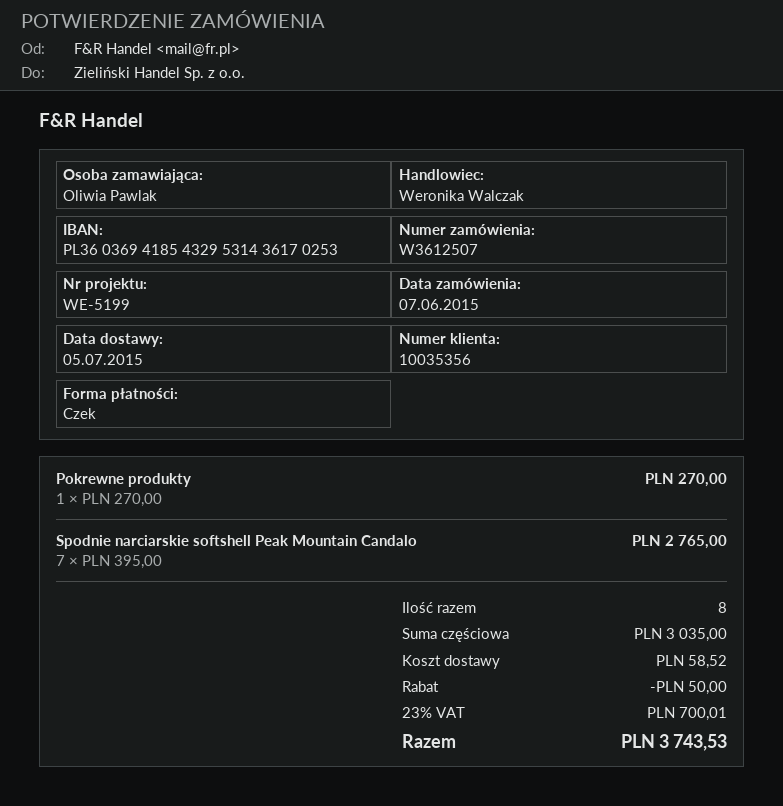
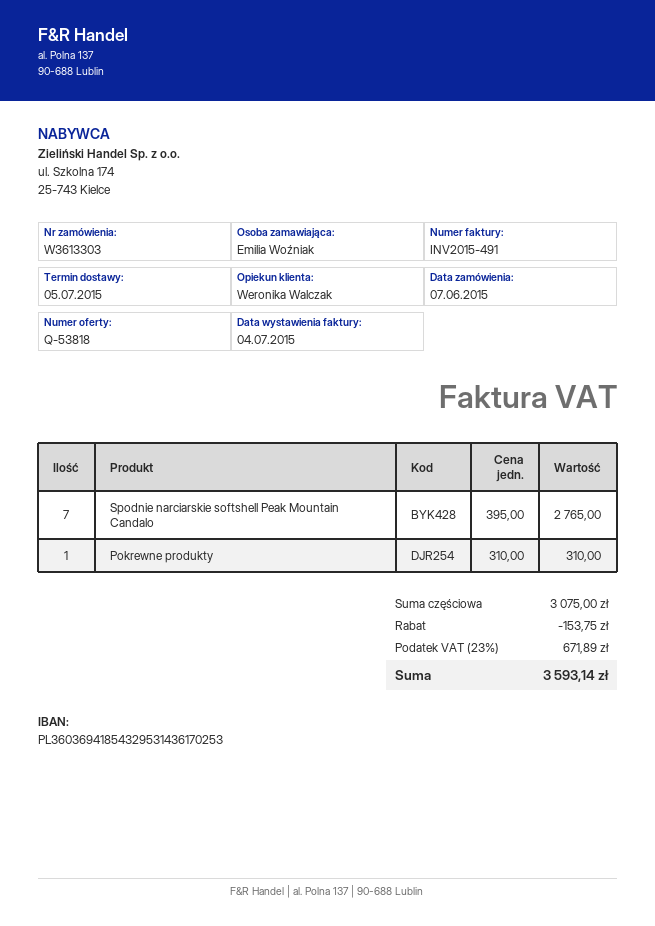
order number: W3612507 -> W3613303
ordered by: Oliwia Pawlak -> Emilia Woźniak
Pokrewne produkty: 1 x 270.00 = 270.00 -> 1 x 310.00 = 310.00
subtotal: 3035.00 -> 3075.00
discount: 50.00 -> 153.75
shipping: 58.52 -> none
tax: 23% = 700.01 -> 23% = 671.89
total: 3743.53 -> 3593.14

